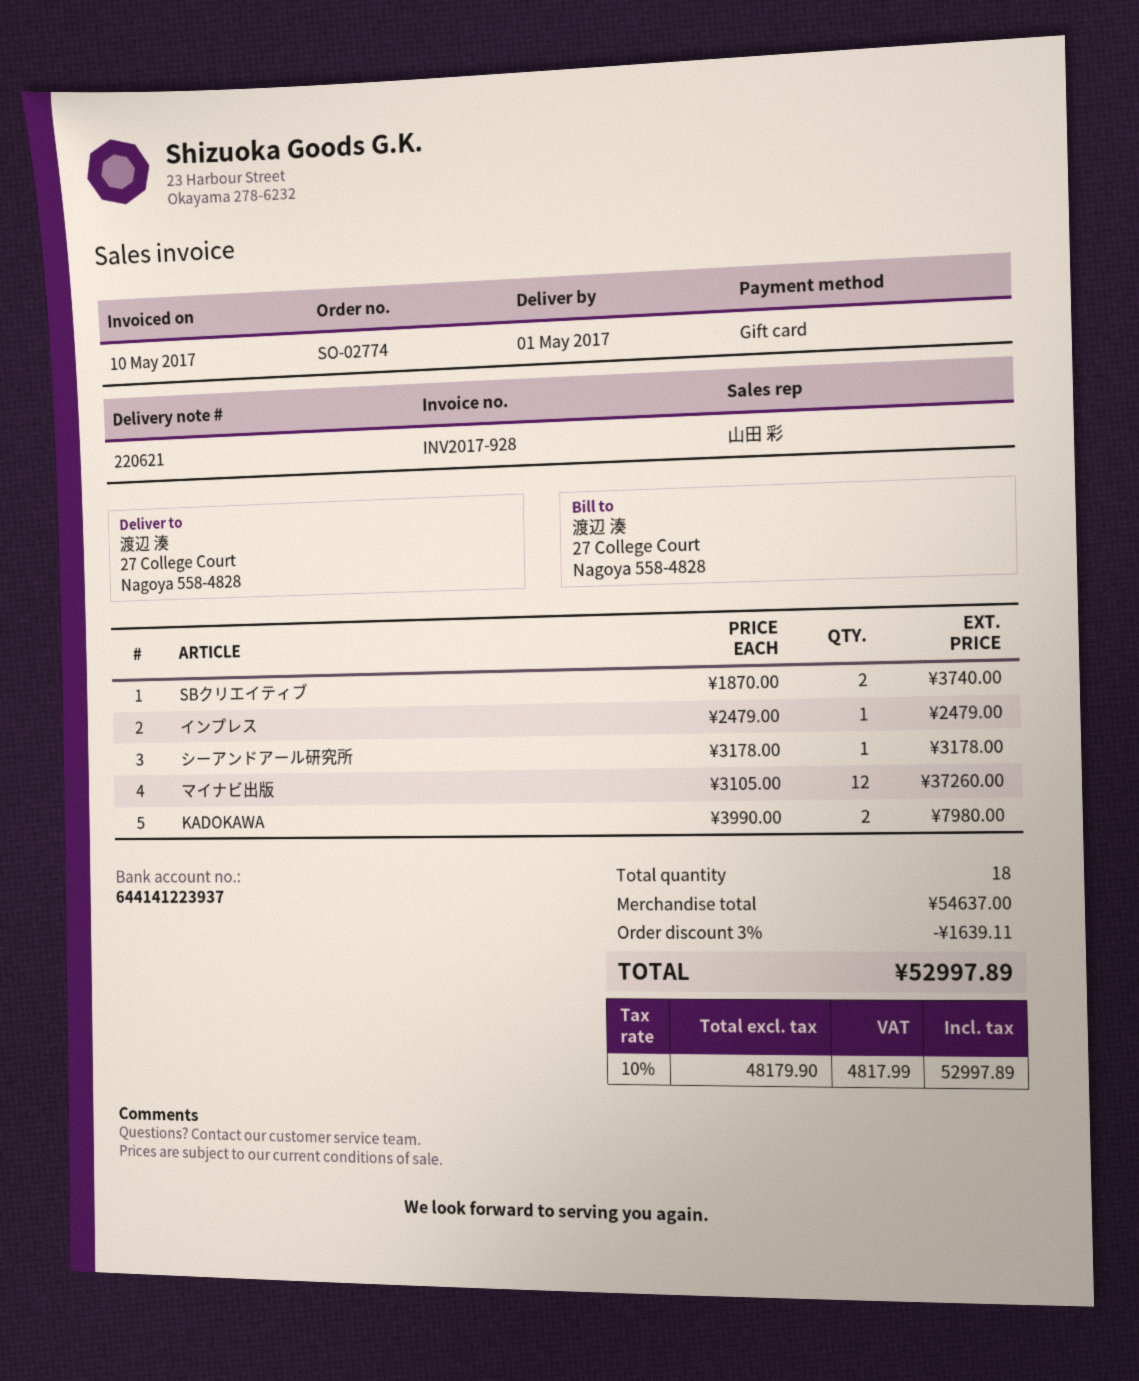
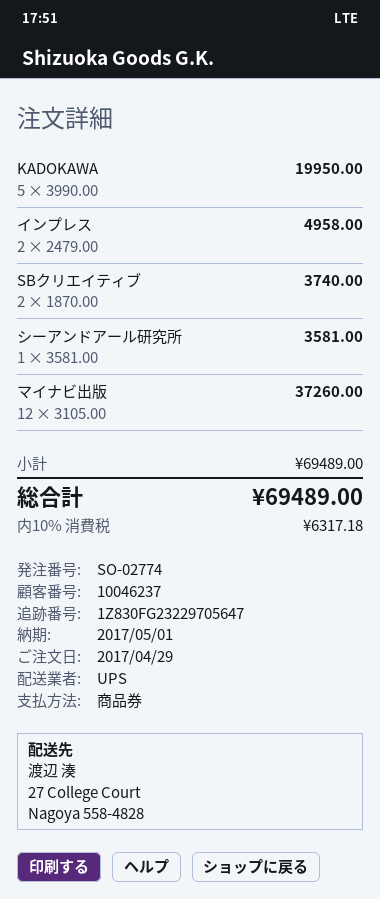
インプレス: 1 x 2479.00 = 2479.00 -> 2 x 2479.00 = 4958.00
シーアンドアール研究所: 1 x 3178.00 = 3178.00 -> 1 x 3581.00 = 3581.00
KADOKAWA: 2 x 3990.00 = 7980.00 -> 5 x 3990.00 = 19950.00
subtotal: 54637.00 -> 69489.00
discount: 3% = 1639.11 -> none
tax: 10% = 4817.99 -> 10% = 6317.18
total: 52997.89 -> 69489.00

